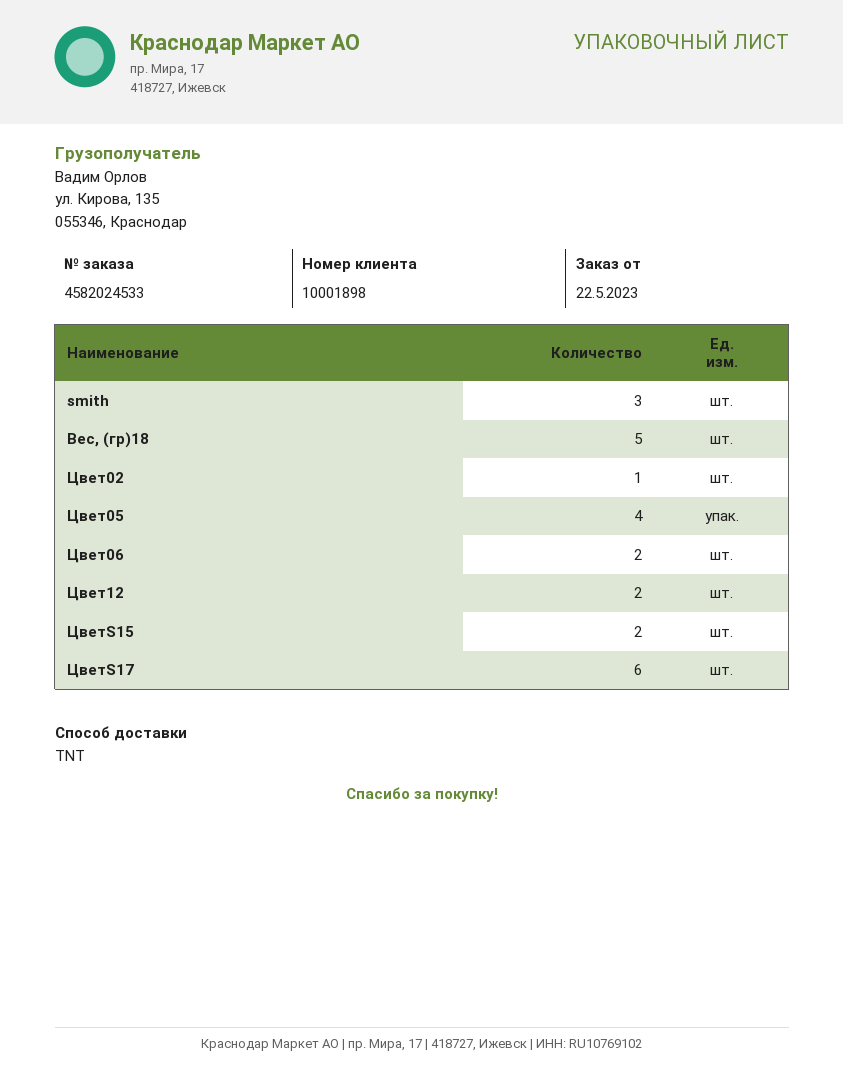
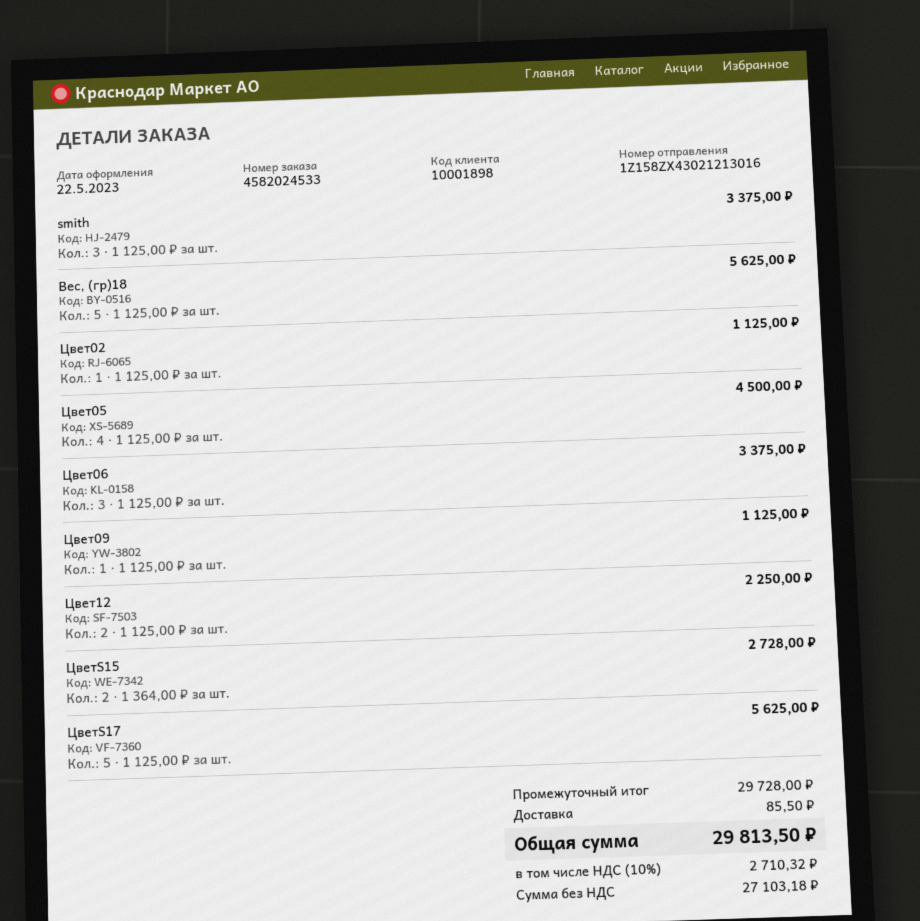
Цвет06: 2 -> 3
ЦветS17: 6 -> 5
Цвет09: none -> 1

